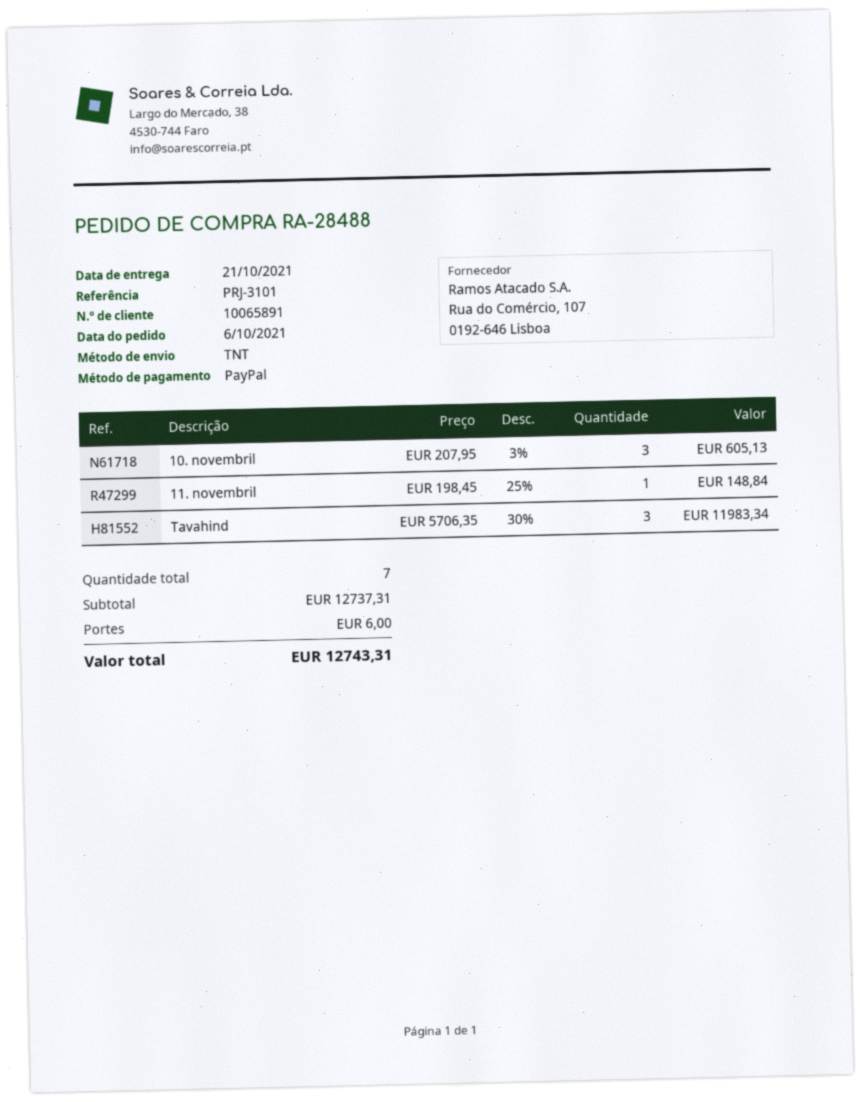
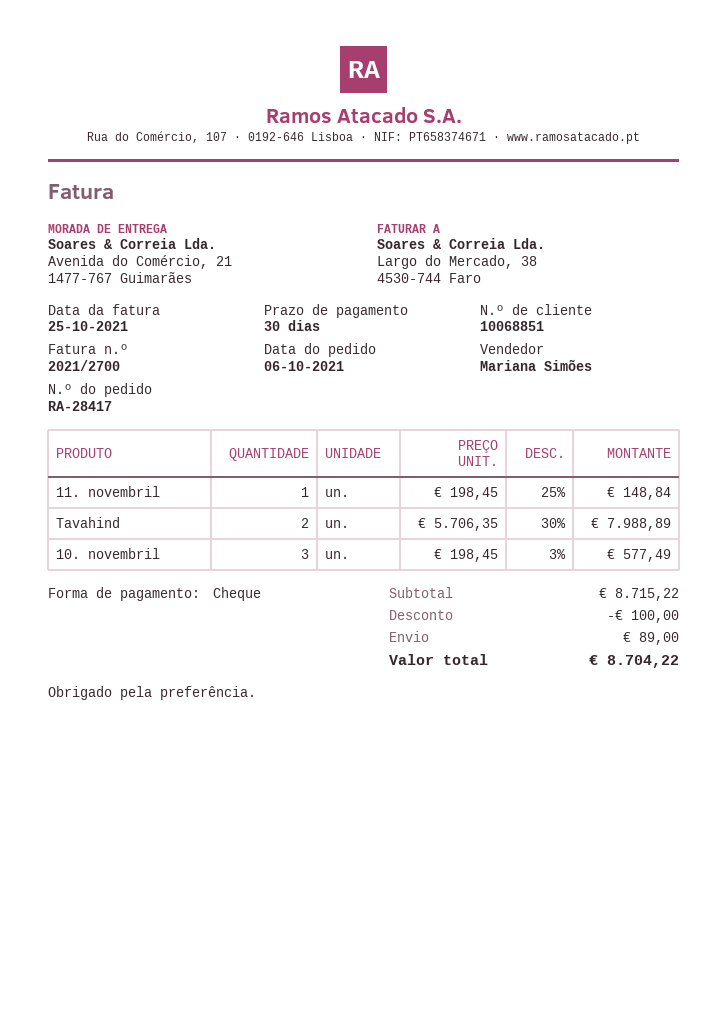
order number: RA-28488 -> RA-28417
customer number: 10065891 -> 10068851
payment method: PayPal -> cheque
10. novembril: 3 x 207.95 - 3% = 605.13 -> 3 x 198.45 - 3% = 577.49
Tavahind: 3 x 5706.35 - 30% = 11983.34 -> 2 x 5706.35 - 30% = 7988.89
subtotal: 12737.31 -> 8715.22
discount: none -> 100.00
shipping: 6.00 -> 89.00
total: 12743.31 -> 8704.22

